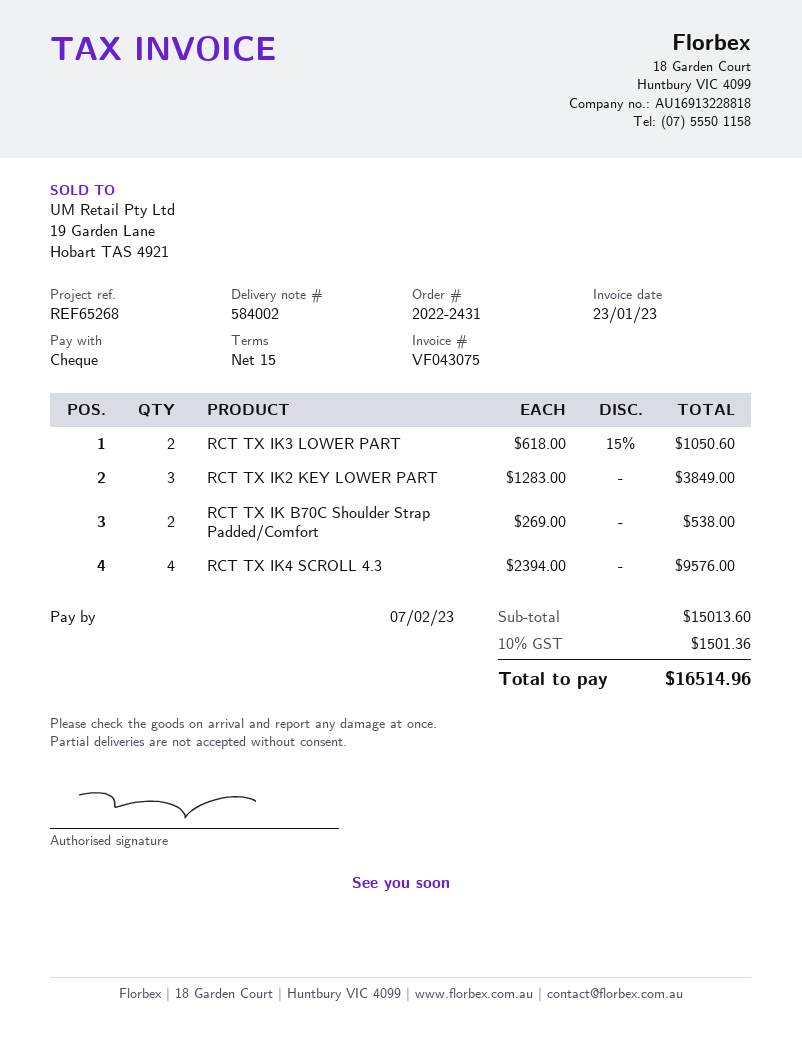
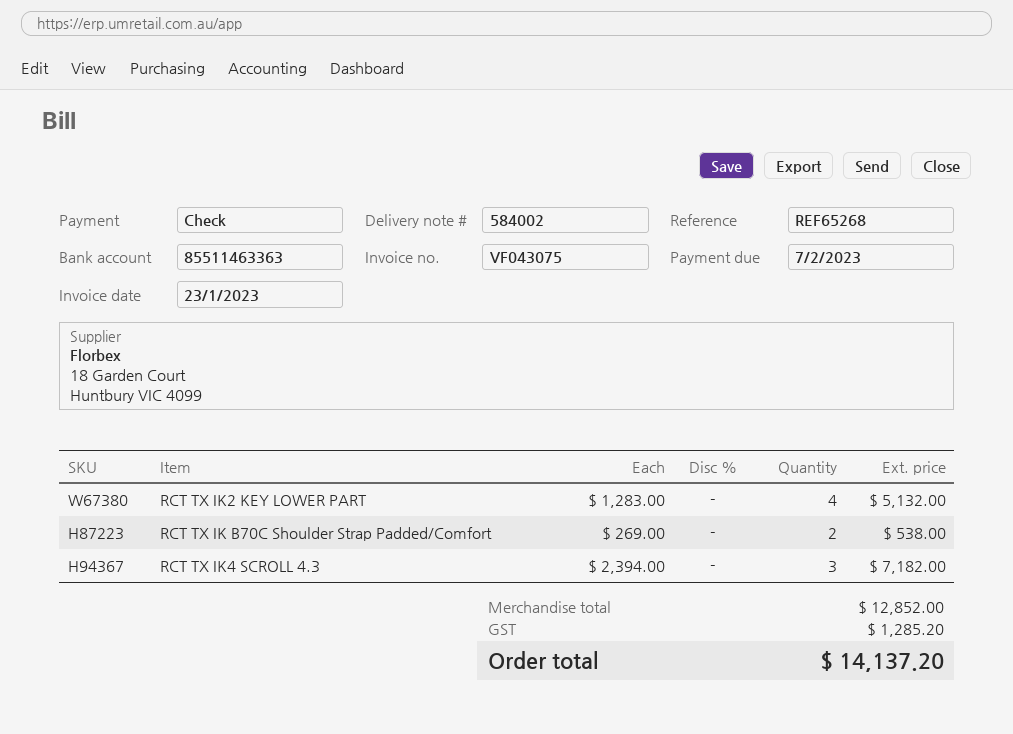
RCT TX IK3 LOWER PART: 2 x 618.00 - 15% = 1050.60 -> none
RCT TX IK2 KEY LOWER PART: 3 x 1283.00 = 3849.00 -> 4 x 1283.00 = 5132.00
RCT TX IK4 SCROLL 4.3: 4 x 2394.00 = 9576.00 -> 3 x 2394.00 = 7182.00
subtotal: 15013.60 -> 12852.00
tax: 1501.36 -> 1285.20
total: 16514.96 -> 14137.20

